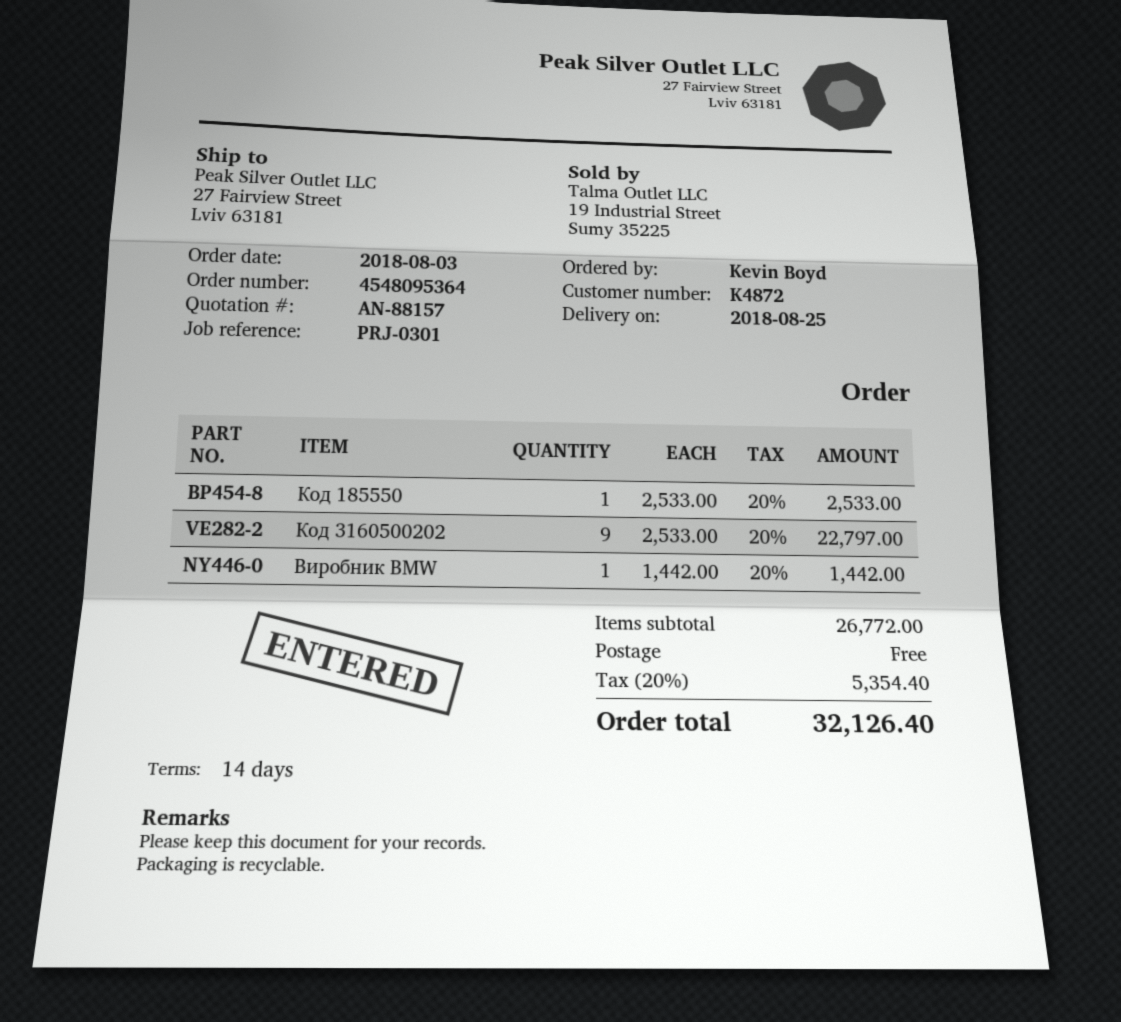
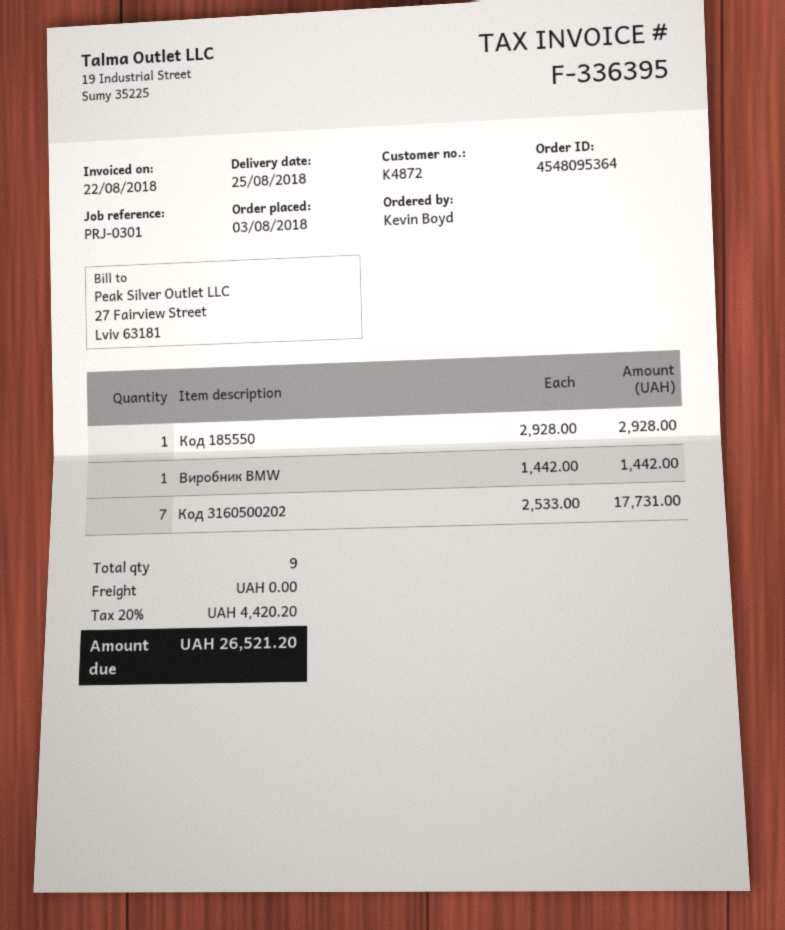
Код 185550: 1 x 2533.00 = 2533.00 -> 1 x 2928.00 = 2928.00
Код 3160500202: 9 x 2533.00 = 22797.00 -> 7 x 2533.00 = 17731.00
tax: 20% = 5354.40 -> 20% = 4420.20
total: 32126.40 -> 26521.20

